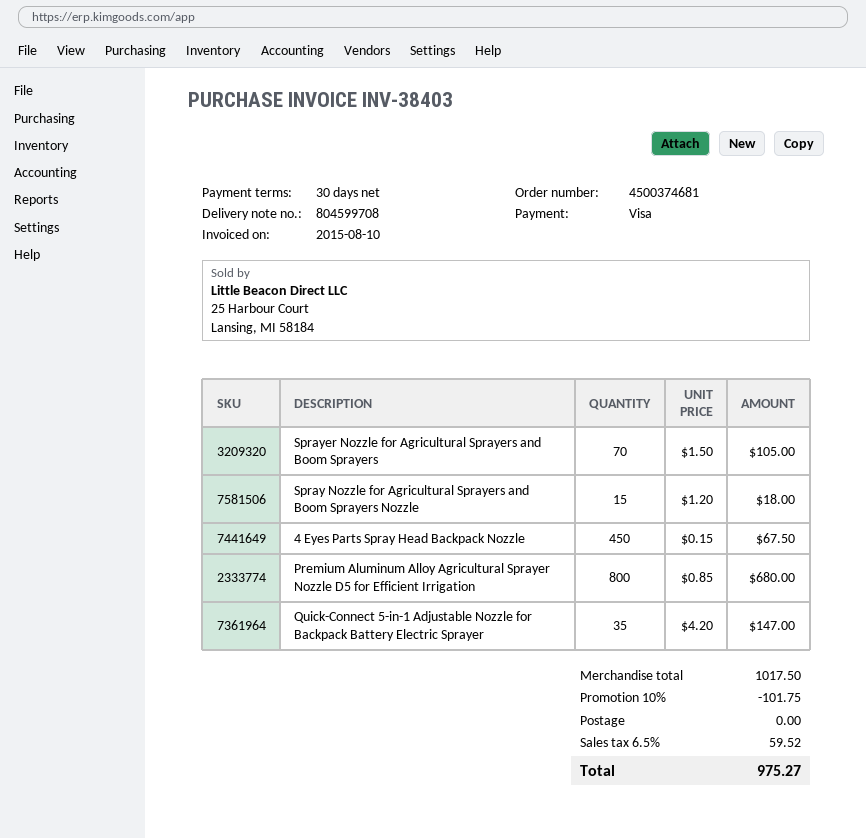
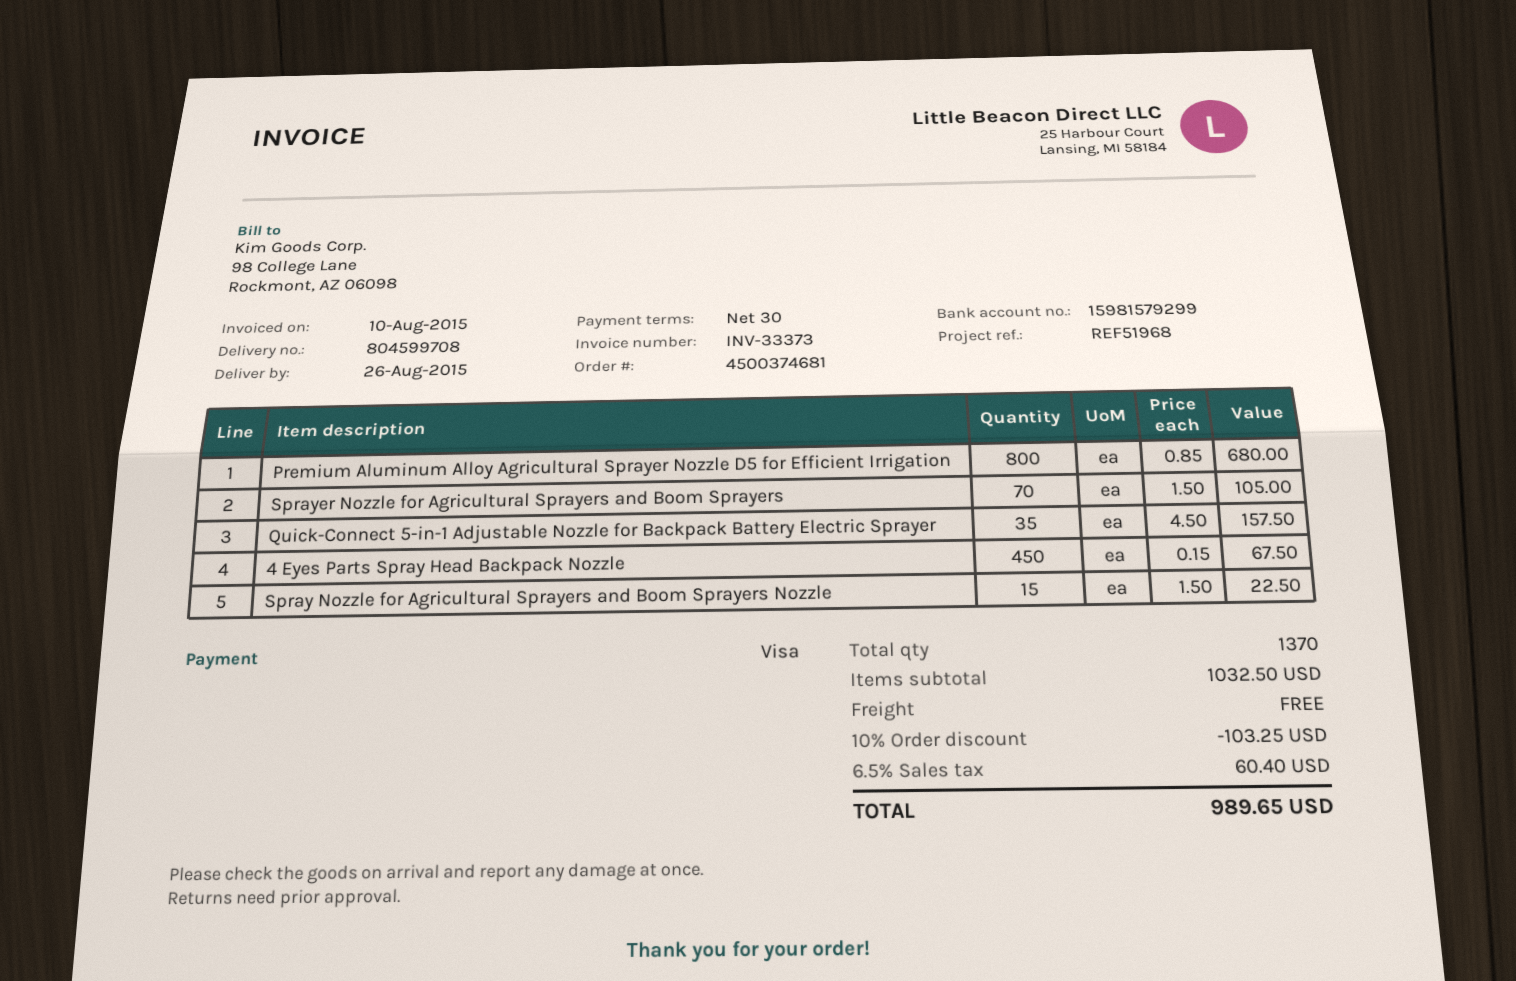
invoice number: INV-38403 -> INV-33373
Spray Nozzle for Agricultural Sprayers and Boom Sprayers Nozzle: 15 x 1.20 = 18.00 -> 15 x 1.50 = 22.50
Quick-Connect 5-in-1 Adjustable Nozzle for Backpack Battery Electric Sprayer: 35 x 4.20 = 147.00 -> 35 x 4.50 = 157.50
subtotal: 1017.50 -> 1032.50
discount: 10% = 101.75 -> 10% = 103.25
tax: 6.5% = 59.52 -> 6.5% = 60.40
total: 975.27 -> 989.65

